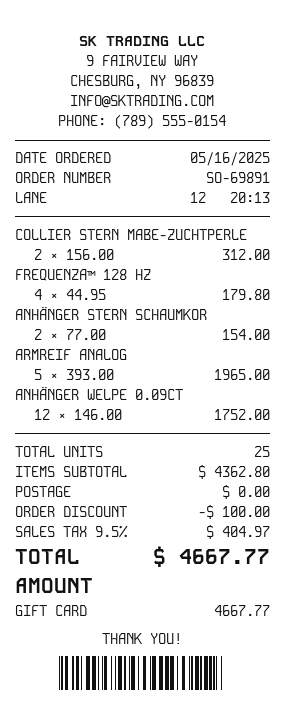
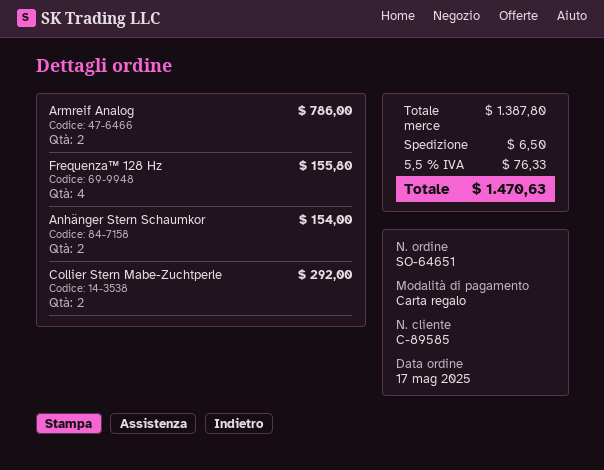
order number: SO-69891 -> SO-64651
order date: 2025-05-16 -> 2025-05-17
COLLIER STERN MABE-ZUCHTPERLE: 2 for 312.00 -> 2 for 292.00
FREQUENZA™ 128 HZ: 4 for 179.80 -> 4 for 155.80
ARMREIF ANALOG: 5 for 1965.00 -> 2 for 786.00
ANHÄNGER WELPE 0.09CT: 12 for 1752.00 -> none
subtotal: 4362.80 -> 1387.80
discount: 100.00 -> none
shipping: 0.00 -> 6.50
tax: 9.5% = 404.97 -> 5.5% = 76.33
total: 4667.77 -> 1470.63

